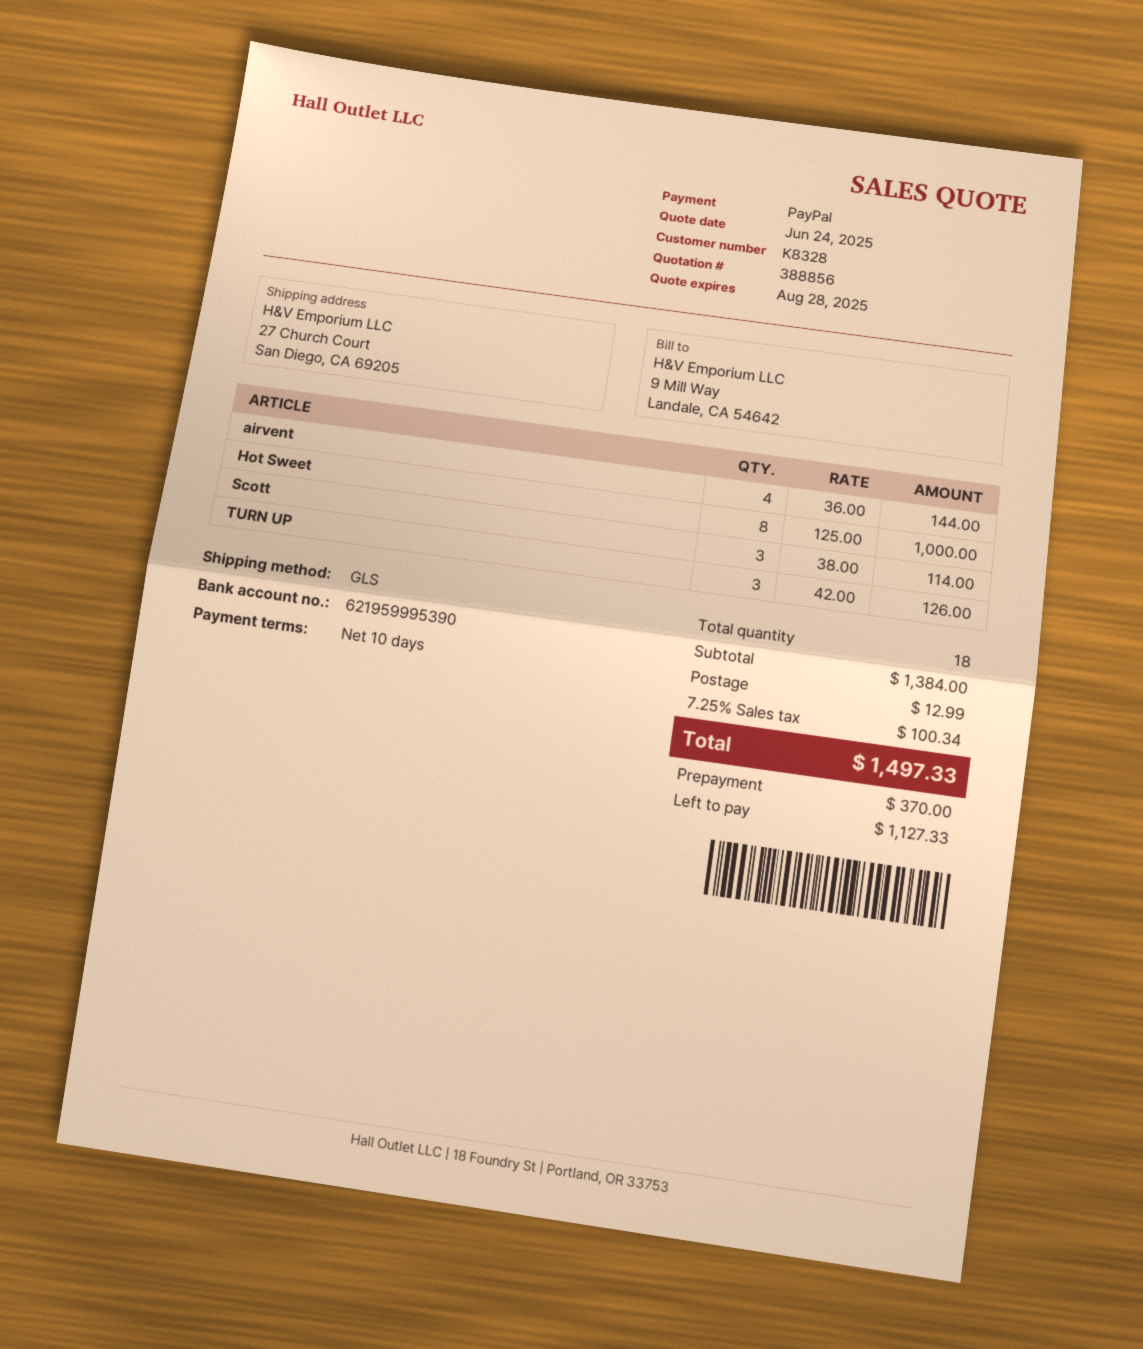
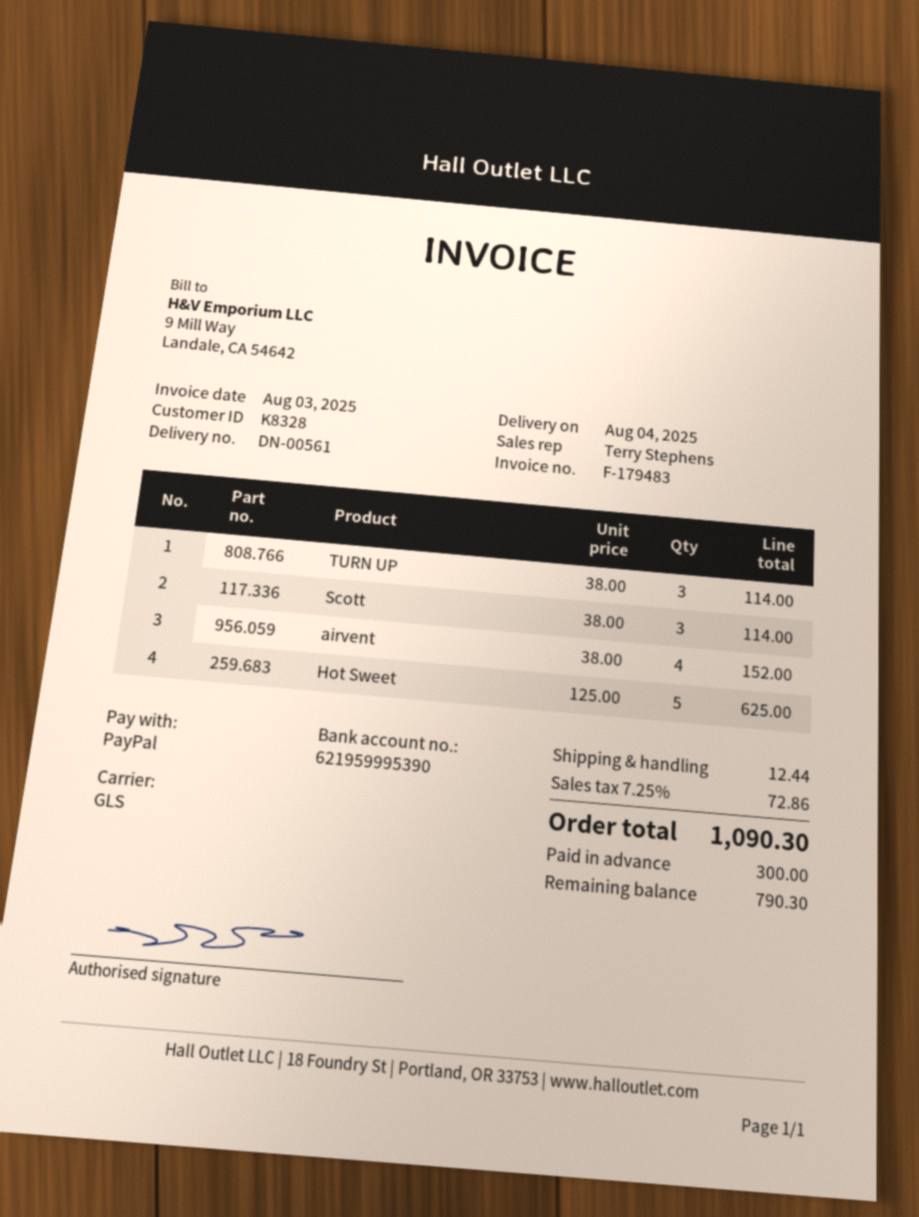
airvent: 4 x 36.00 = 144.00 -> 4 x 38.00 = 152.00
Hot Sweet: 8 x 125.00 = 1000.00 -> 5 x 125.00 = 625.00
TURN UP: 3 x 42.00 = 126.00 -> 3 x 38.00 = 114.00
shipping: 12.99 -> 12.44
tax: 7.25% = 100.34 -> 7.25% = 72.86
total: 1497.33 -> 1090.30
deposit: 370.00 -> 300.00
balance: 1127.33 -> 790.30

